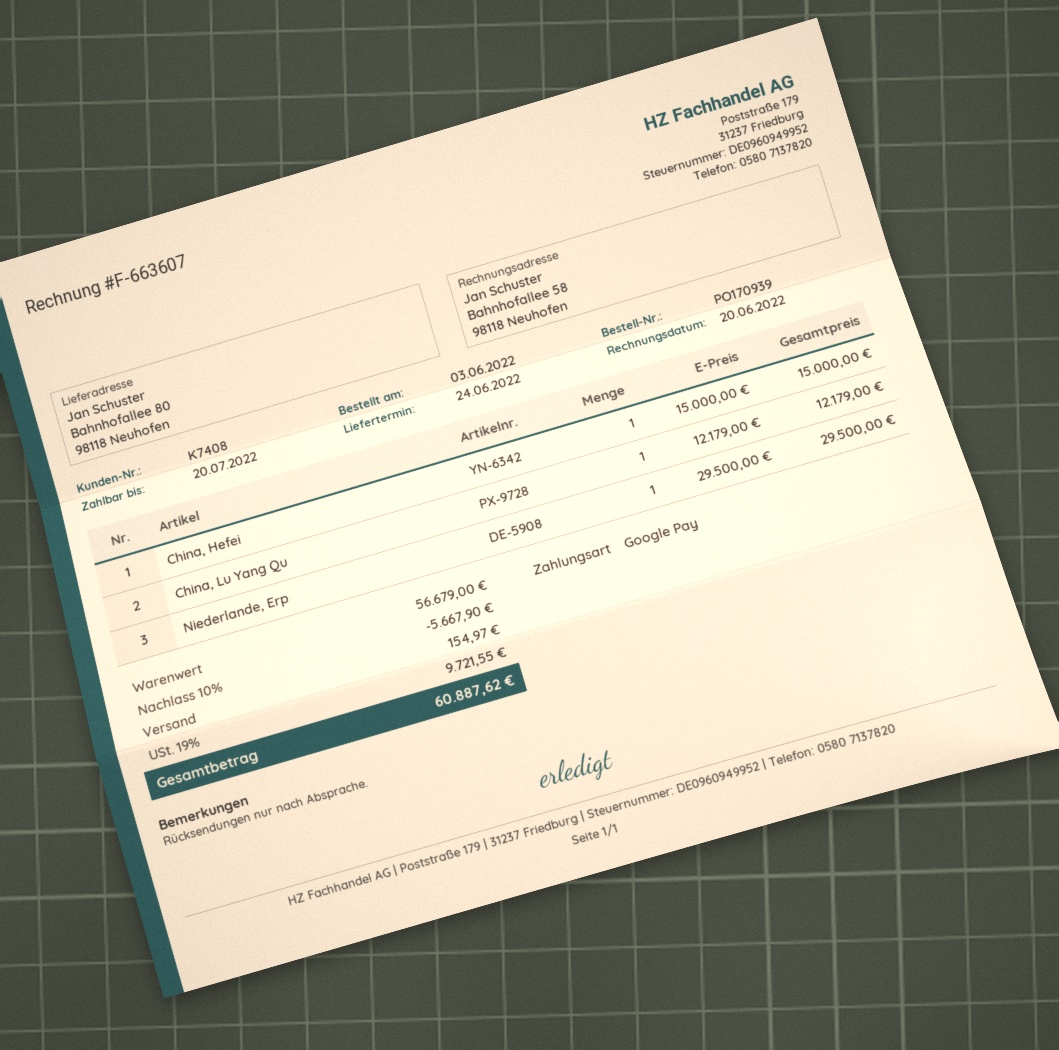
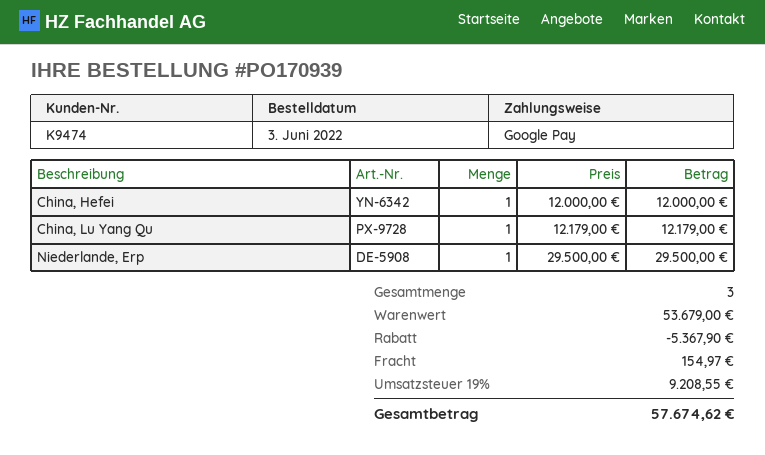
customer number: K7408 -> K9474
China, Hefei: 1 x 15000.00 = 15000.00 -> 1 x 12000.00 = 12000.00
subtotal: 56679.00 -> 53679.00
discount: 5667.90 -> 5367.90
tax: 19% = 9721.55 -> 19% = 9208.55
total: 60887.62 -> 57674.62

